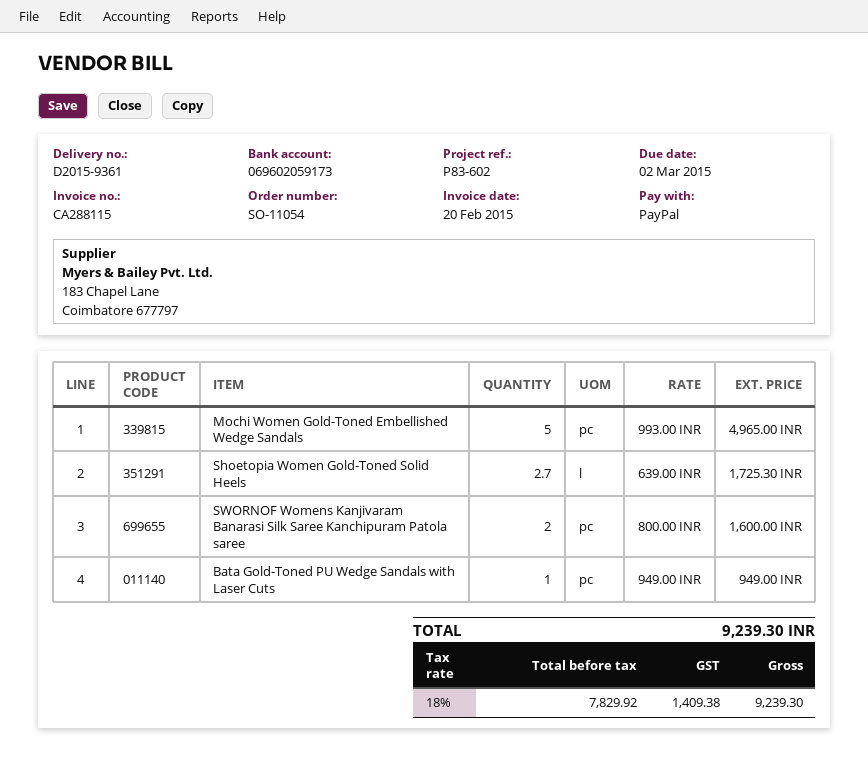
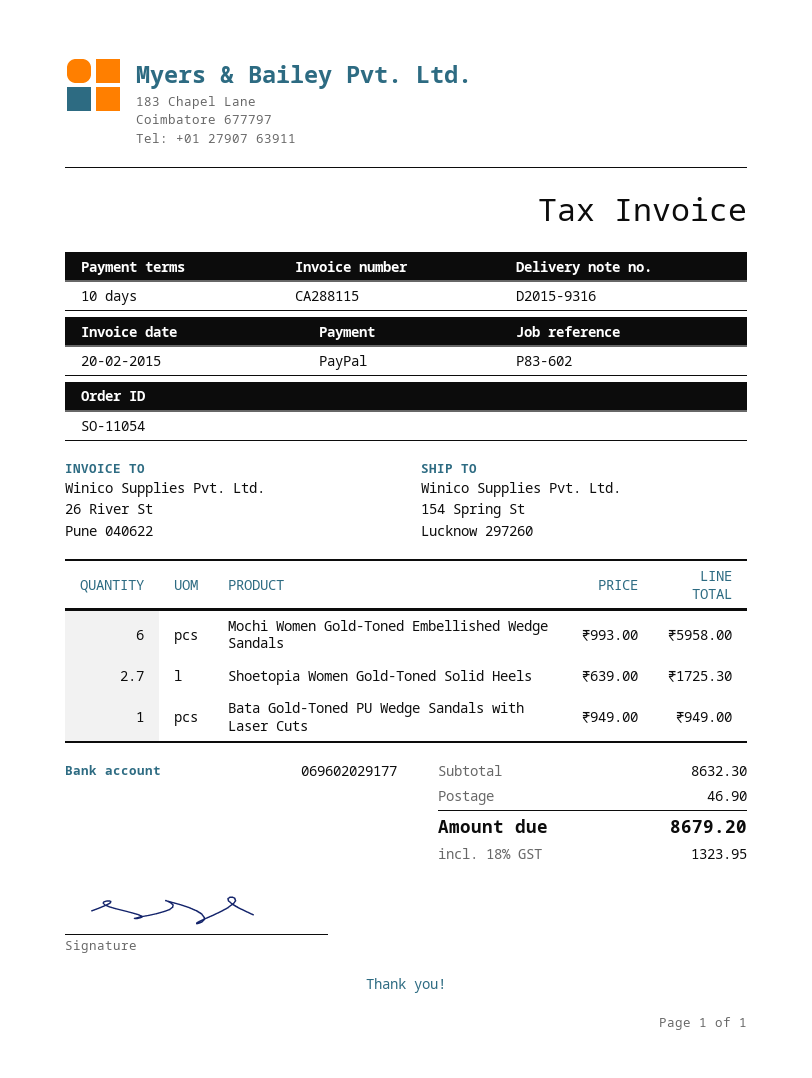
delivery note number: D2015-9361 -> D2015-9316
bank account: 069602059173 -> 069602029177
Mochi Women Gold-Toned Embellished Wedge Sandals: 5 x 993.00 = 4965.00 -> 6 x 993.00 = 5958.00
SWORNOF Womens Kanjivaram Banarasi Silk Saree Kanchipuram Patola saree: 2 x 800.00 = 1600.00 -> none
shipping: none -> 46.90
tax: 18% = 1409.38 -> 18% = 1323.95
total: 9239.30 -> 8679.20

